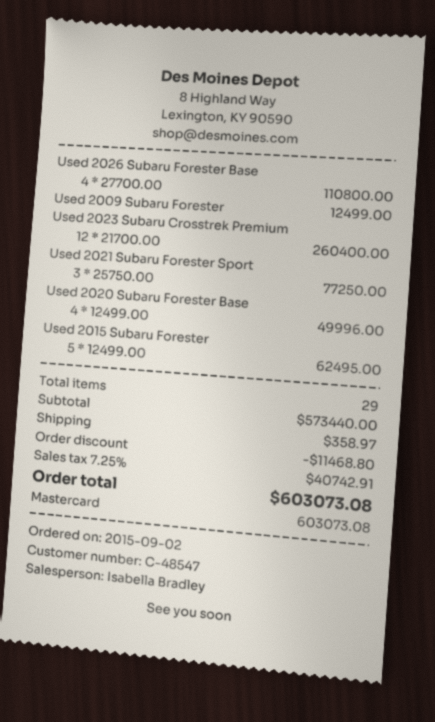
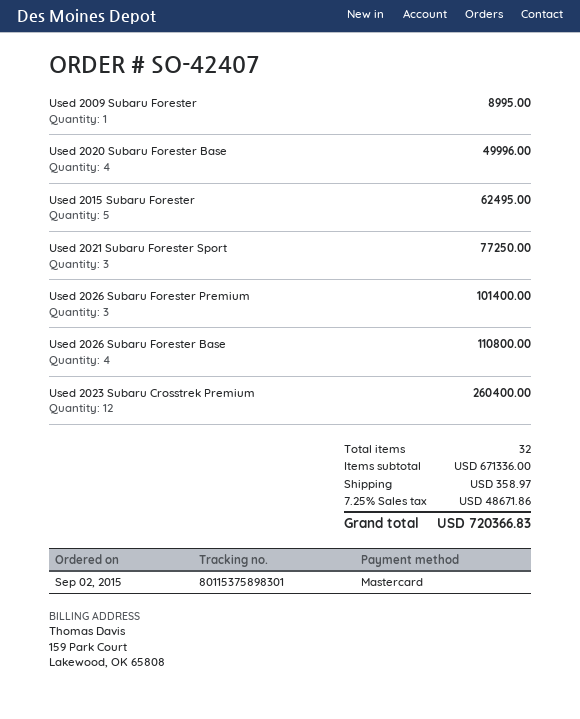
Used 2009 Subaru Forester: 1 for 12499.00 -> 1 for 8995.00
Used 2026 Subaru Forester Premium: none -> 3 for 101400.00
total quantity: 29 -> 32
subtotal: 573440.00 -> 671336.00
discount: 11468.80 -> none
tax: 7.25% = 40742.91 -> 7.25% = 48671.86
total: 603073.08 -> 720366.83

